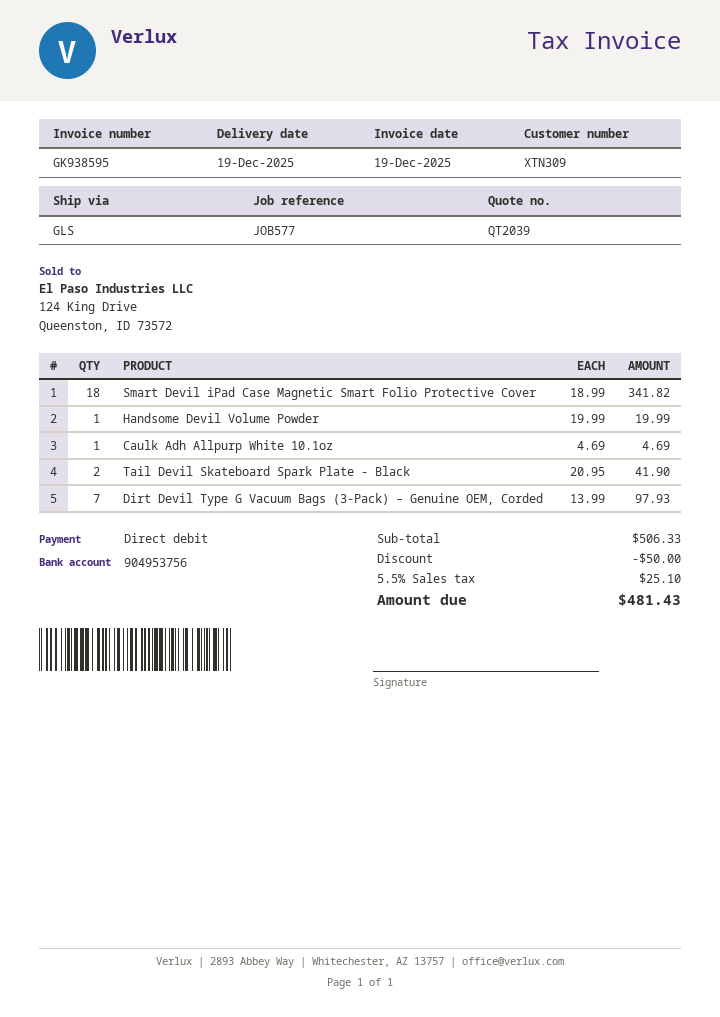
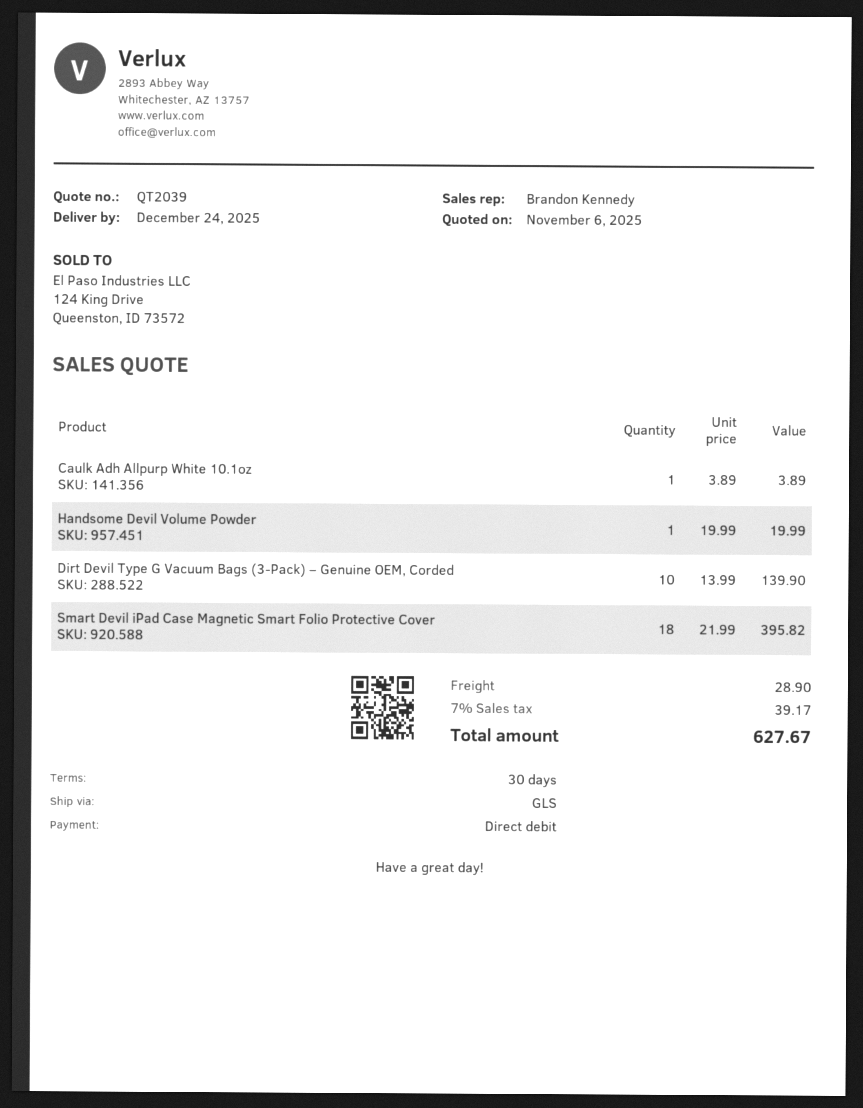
delivery date: 2025-12-19 -> 2025-12-24
Smart Devil iPad Case Magnetic Smart Folio Protective Cover: 18 x 18.99 = 341.82 -> 18 x 21.99 = 395.82
Caulk Adh Allpurp White 10.1oz: 1 x 4.69 = 4.69 -> 1 x 3.89 = 3.89
Tail Devil Skateboard Spark Plate - Black: 2 x 20.95 = 41.90 -> none
Dirt Devil Type G Vacuum Bags (3-Pack) – Genuine OEM, Corded: 7 x 13.99 = 97.93 -> 10 x 13.99 = 139.90
discount: 50.00 -> none
shipping: none -> 28.90
tax: 5.5% = 25.10 -> 7% = 39.17
total: 481.43 -> 627.67

